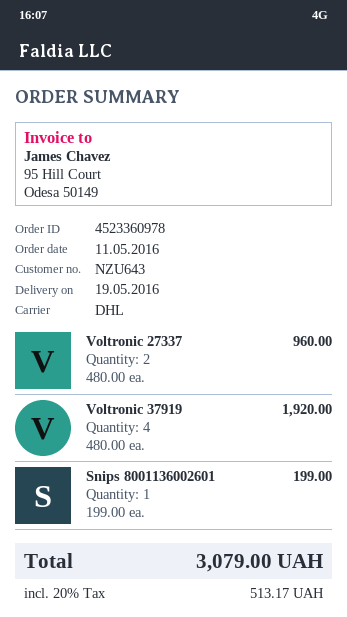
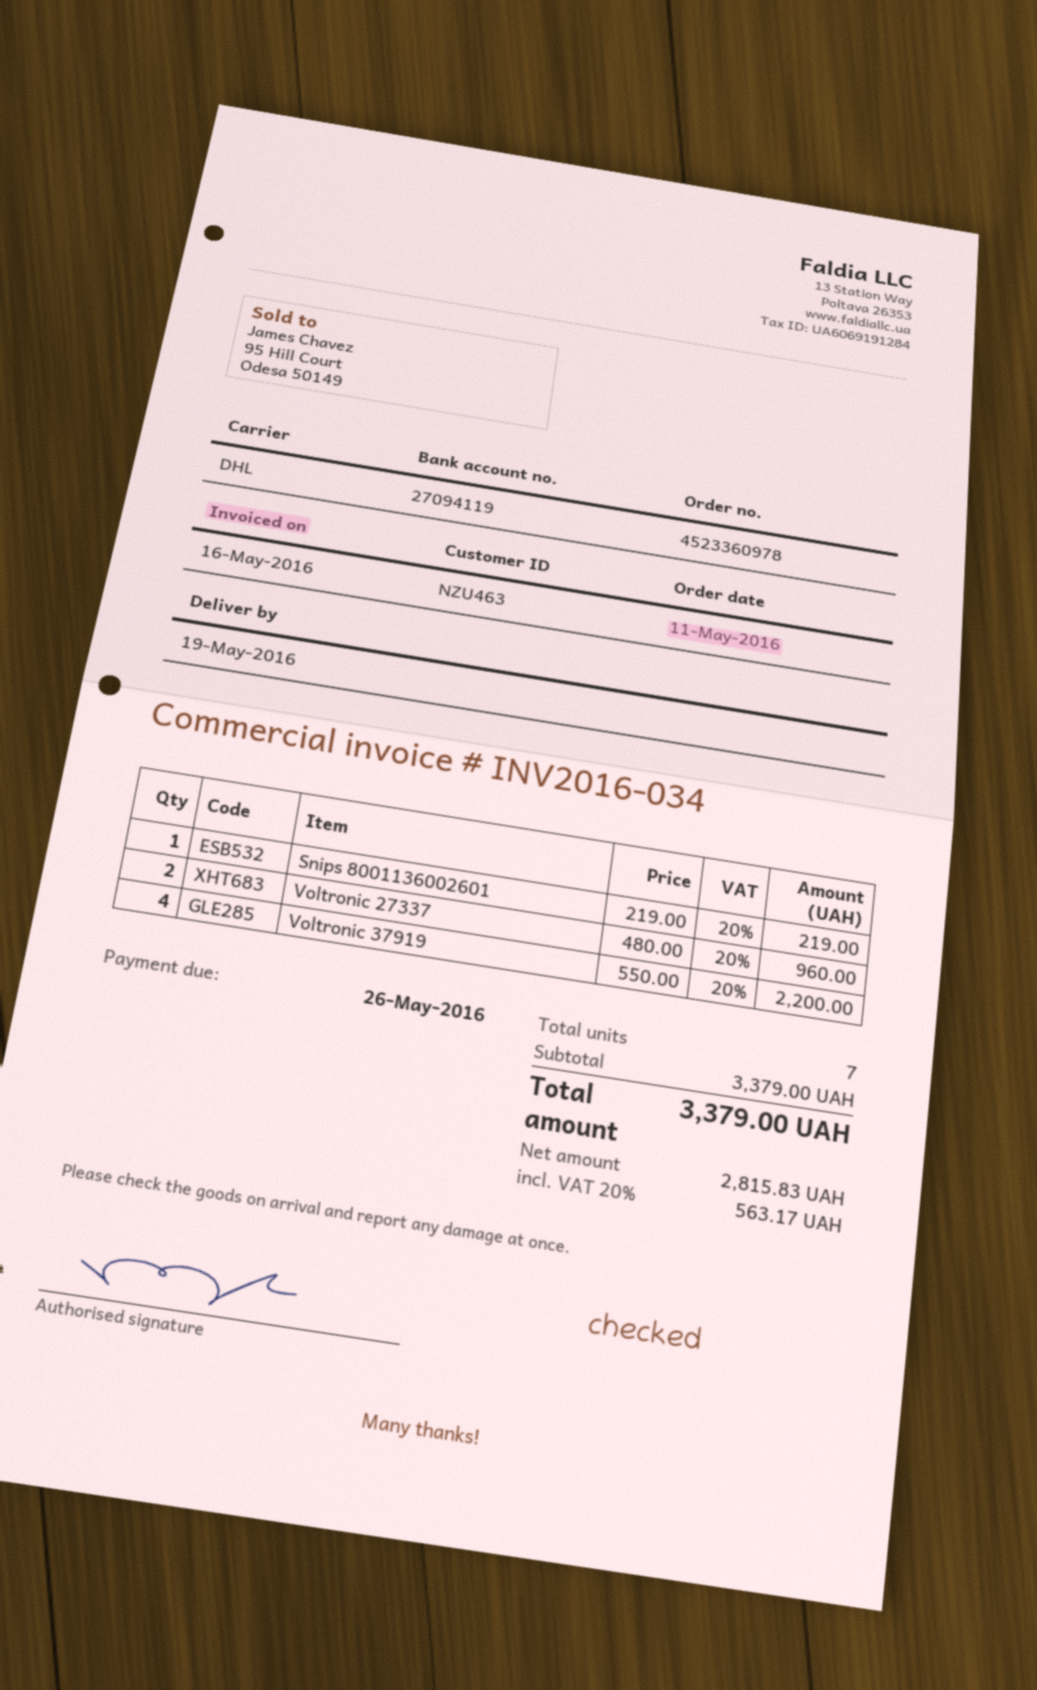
customer number: NZU643 -> NZU463
Voltronic 37919: 4 x 480.00 = 1920.00 -> 4 x 550.00 = 2200.00
Snips 8001136002601: 1 x 199.00 = 199.00 -> 1 x 219.00 = 219.00
tax: 20% = 513.17 -> 20% = 563.17
total: 3079.00 -> 3379.00

